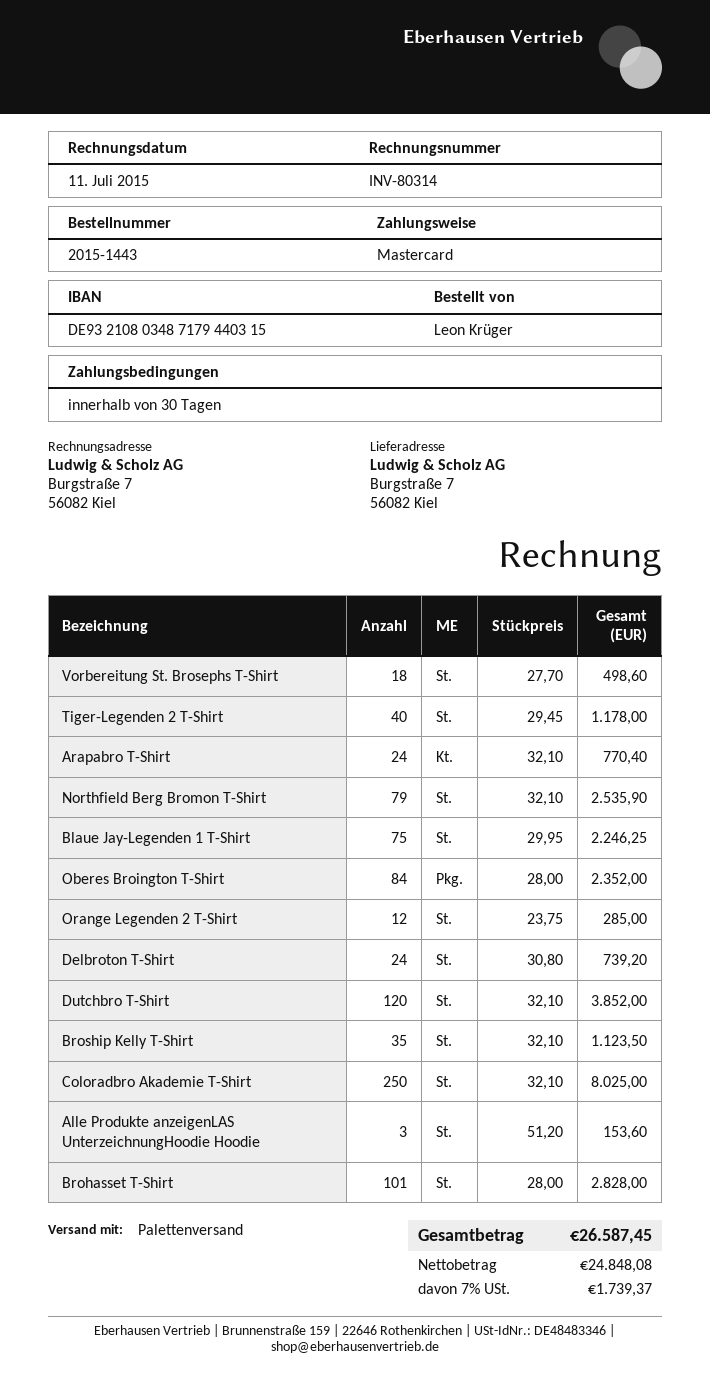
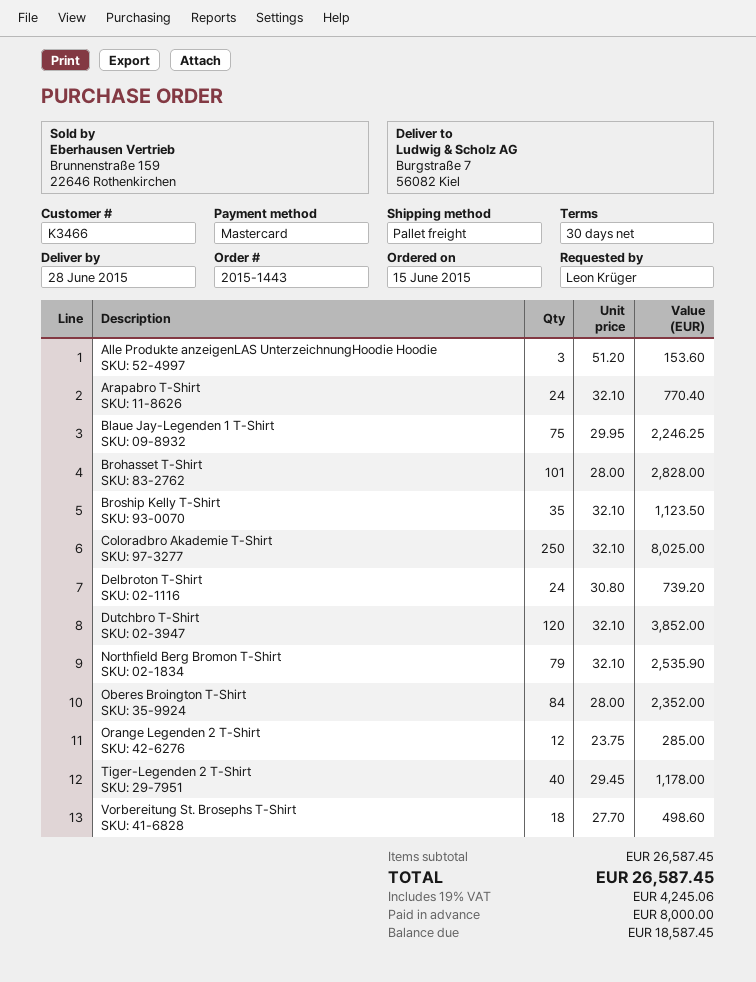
tax: 7% = 1739.37 -> 19% = 4245.06

